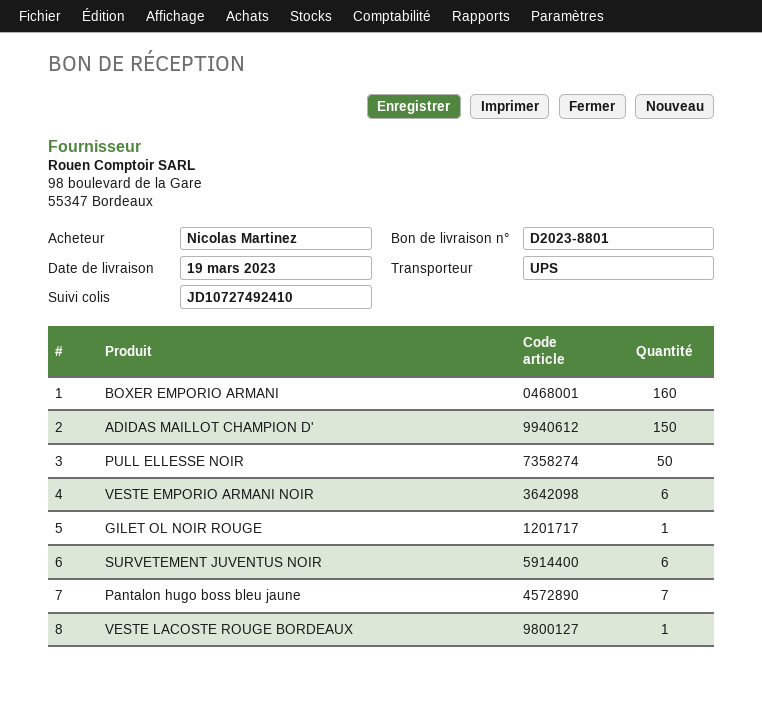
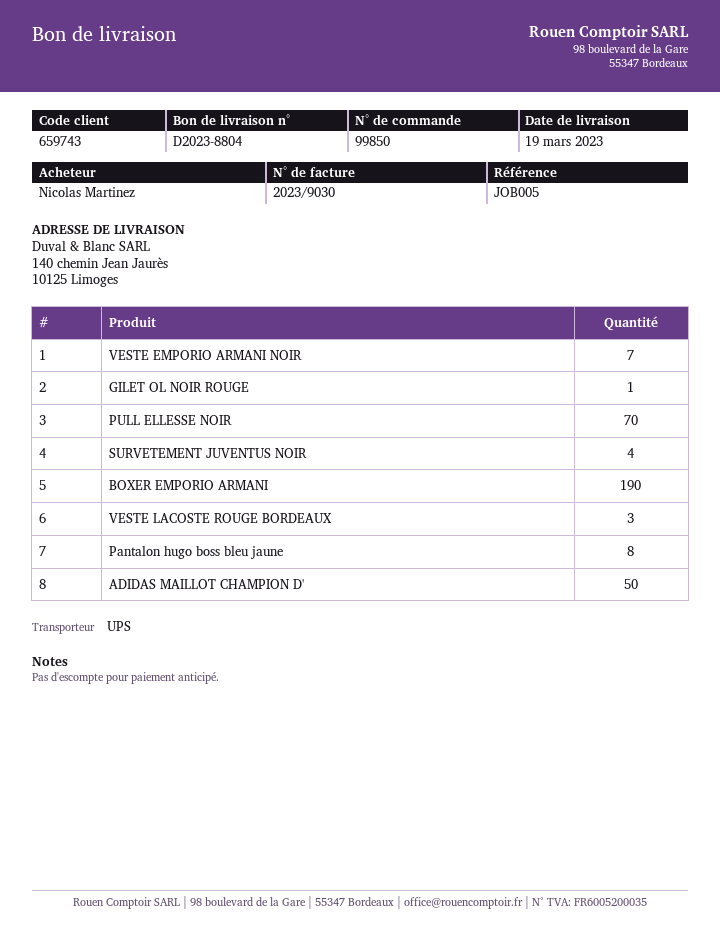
delivery note number: D2023-8801 -> D2023-8804
BOXER EMPORIO ARMANI: 160 -> 190
ADIDAS MAILLOT CHAMPION D': 150 -> 50
PULL ELLESSE NOIR: 50 -> 70
VESTE EMPORIO ARMANI NOIR: 6 -> 7
SURVETEMENT JUVENTUS NOIR: 6 -> 4
Pantalon hugo boss bleu jaune: 7 -> 8
VESTE LACOSTE ROUGE BORDEAUX: 1 -> 3

